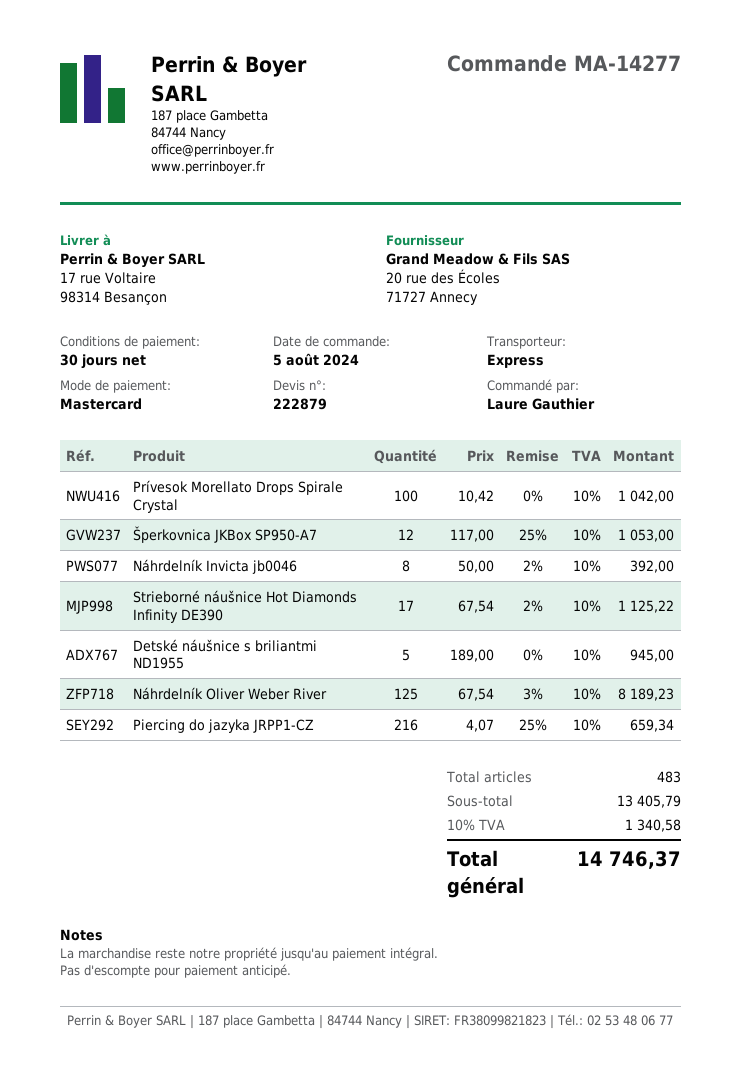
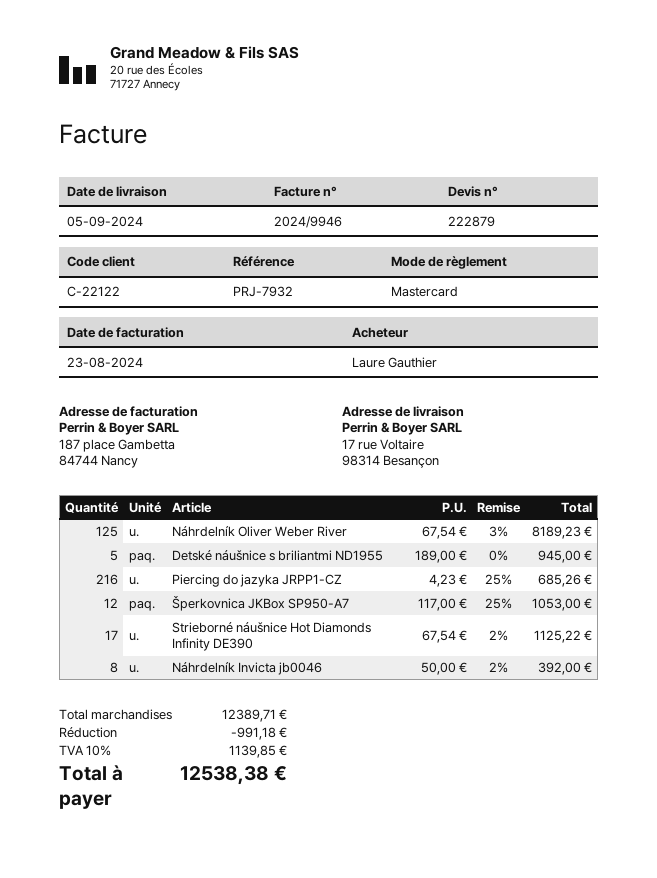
Prívesok Morellato Drops Spirale Crystal: 100 x 10.42 = 1042.00 -> none
Piercing do jazyka JRPP1-CZ: 216 x 4.07 - 25% = 659.34 -> 216 x 4.23 - 25% = 685.26
subtotal: 13405.79 -> 12389.71
discount: none -> 991.18
tax: 10% = 1340.58 -> 10% = 1139.85
total: 14746.37 -> 12538.38

